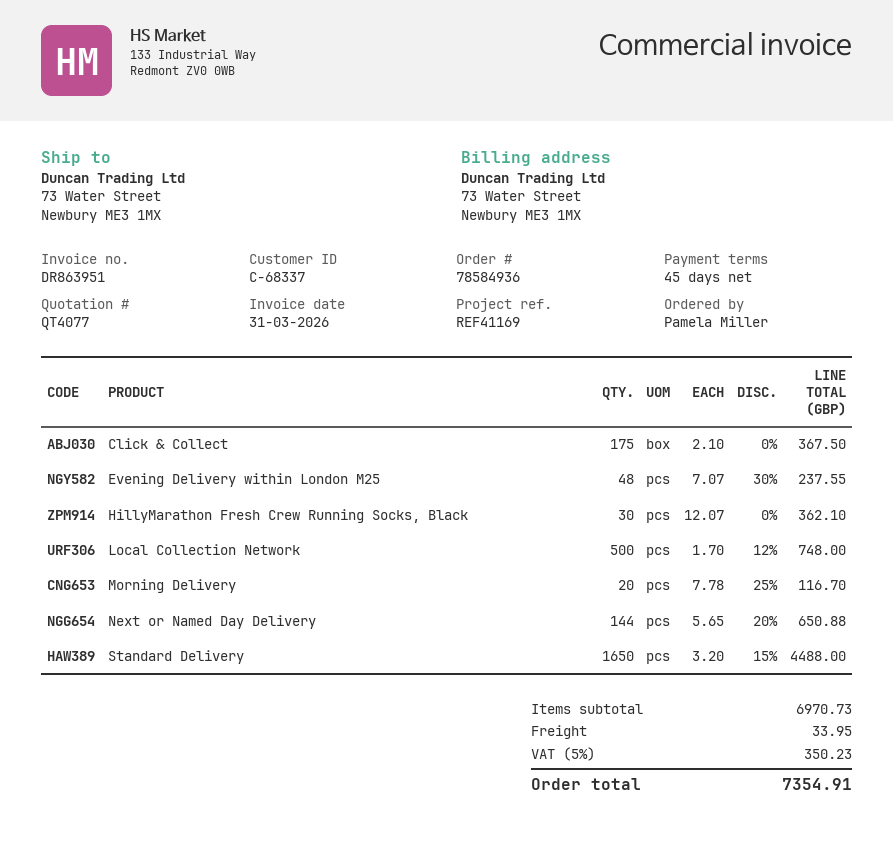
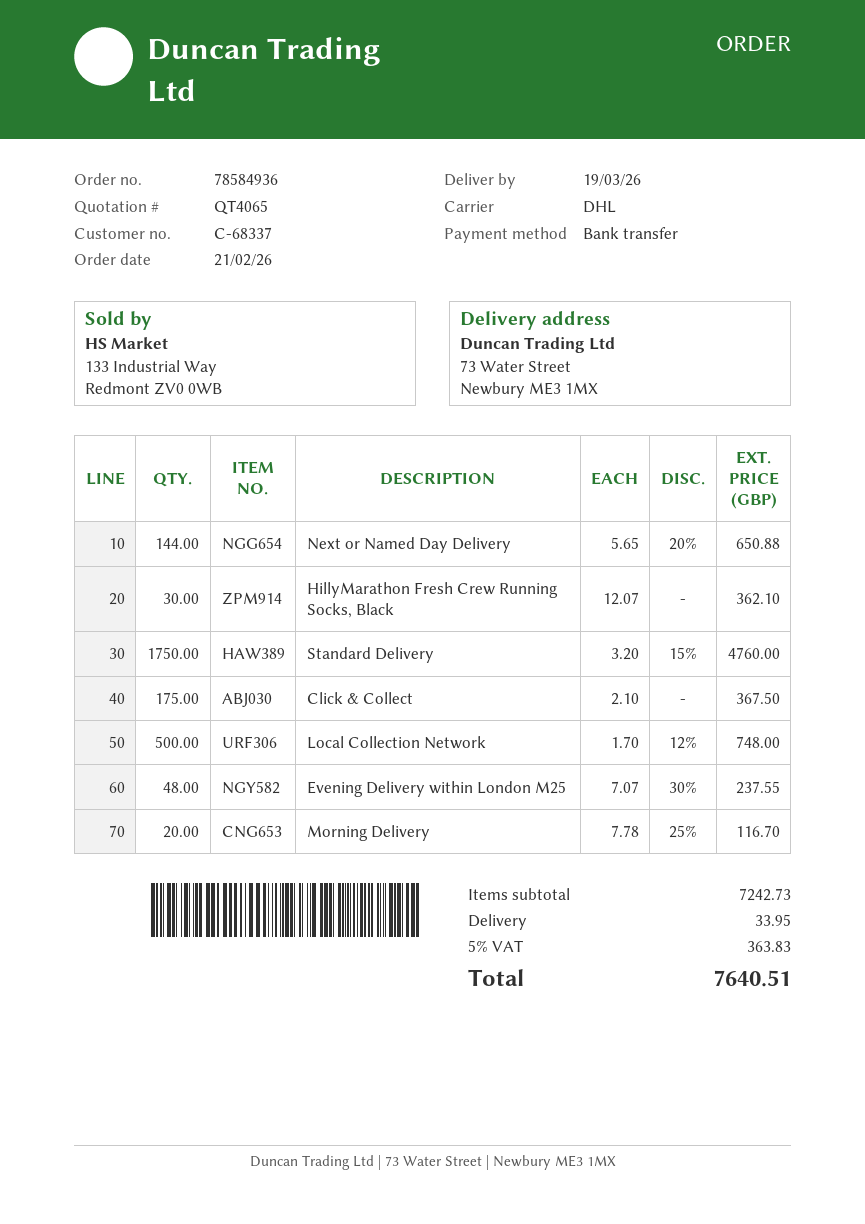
quote number: QT4077 -> QT4065
Standard Delivery: 1650 x 3.20 - 15% = 4488.00 -> 1750 x 3.20 - 15% = 4760.00
subtotal: 6970.73 -> 7242.73
tax: 5% = 350.23 -> 5% = 363.83
total: 7354.91 -> 7640.51

